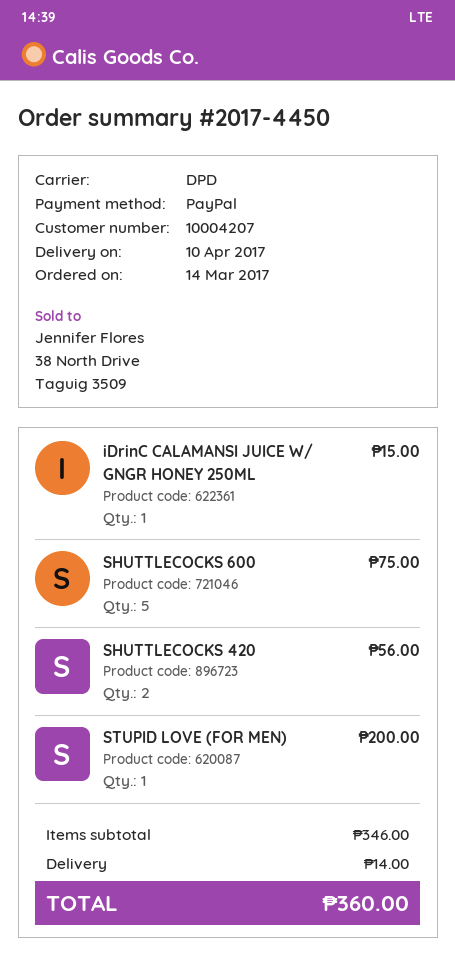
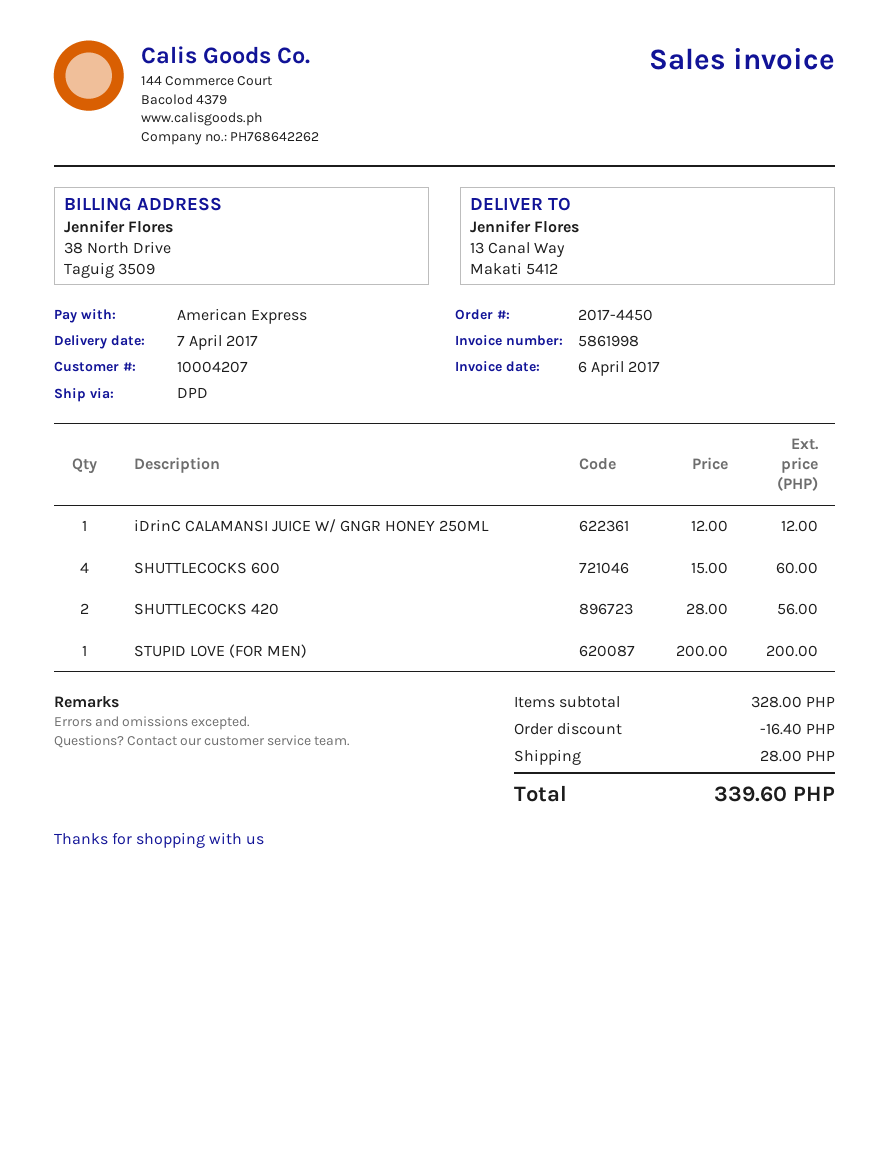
delivery date: 2017-04-10 -> 2017-04-07
payment method: PayPal -> American Express
iDrinC CALAMANSI JUICE W/ GNGR HONEY 250ML: 1 for 15.00 -> 1 for 12.00
SHUTTLECOCKS 600: 5 for 75.00 -> 4 for 60.00
subtotal: 346.00 -> 328.00
discount: none -> 16.40
shipping: 14.00 -> 28.00
total: 360.00 -> 339.60

